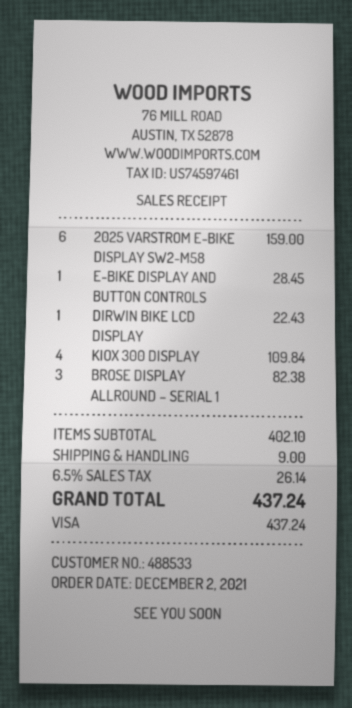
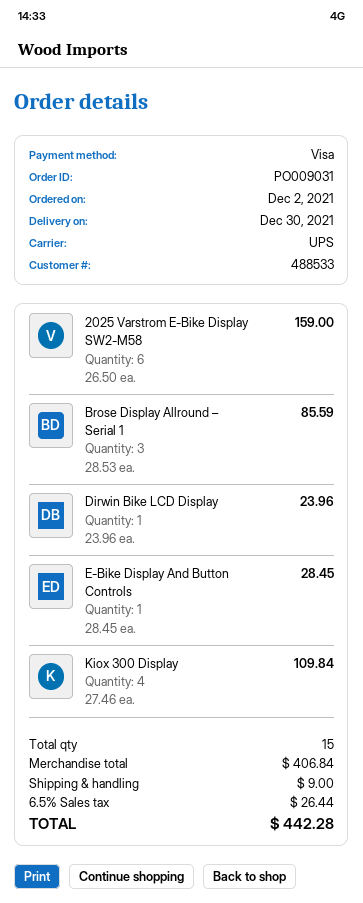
DIRWIN BIKE LCD DISPLAY: 1 for 22.43 -> 1 for 23.96
BROSE DISPLAY ALLROUND – SERIAL 1: 3 for 82.38 -> 3 for 85.59
subtotal: 402.10 -> 406.84
tax: 6.5% = 26.14 -> 6.5% = 26.44
total: 437.24 -> 442.28

